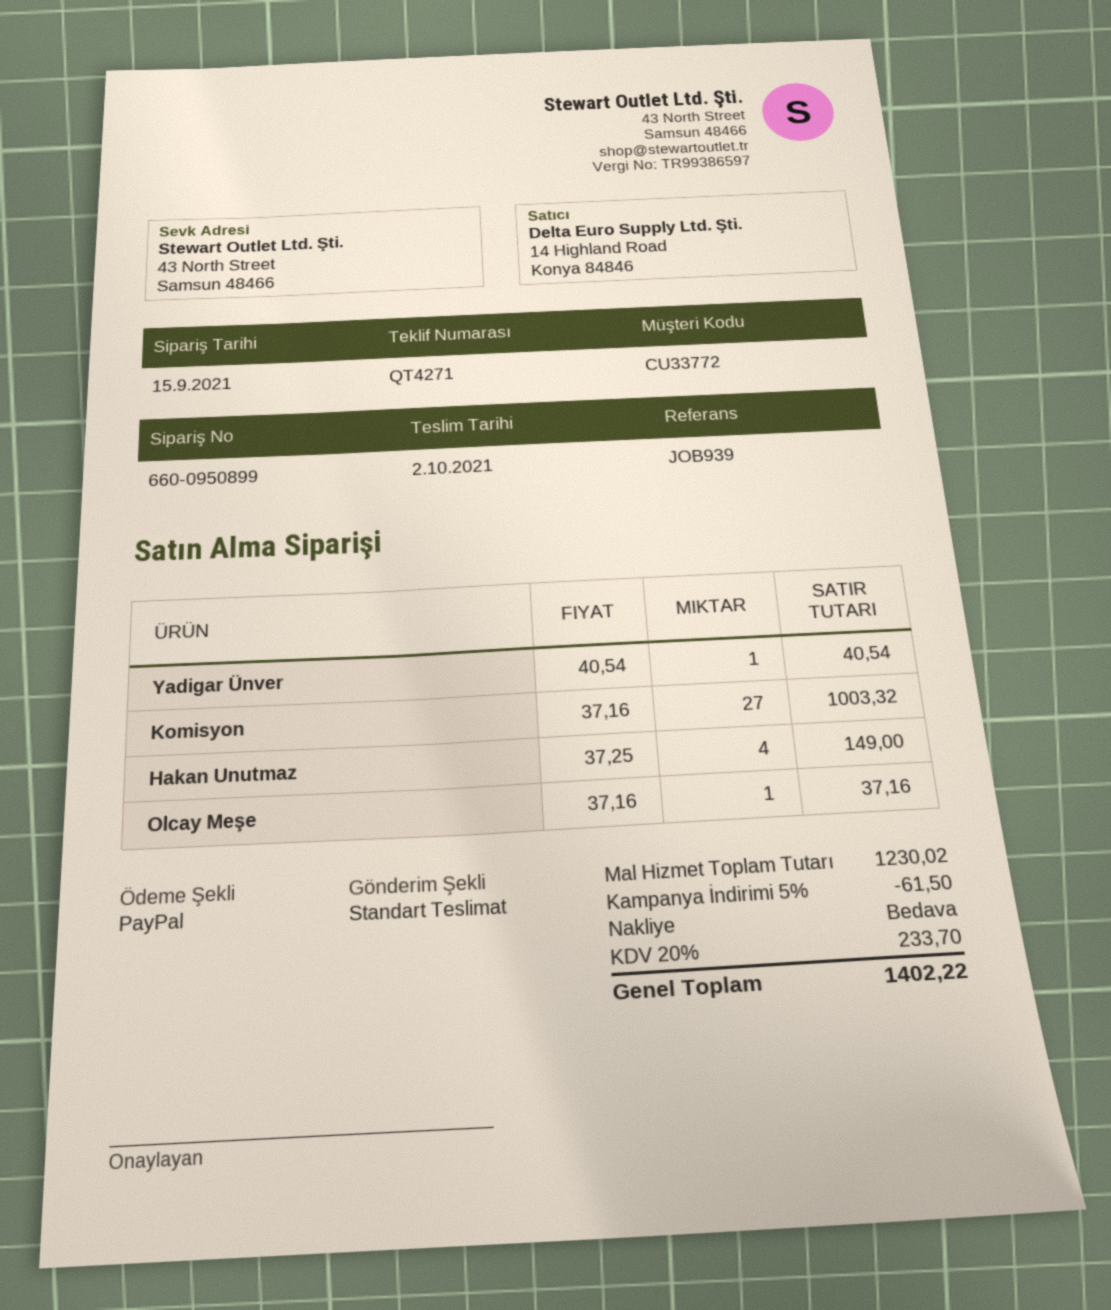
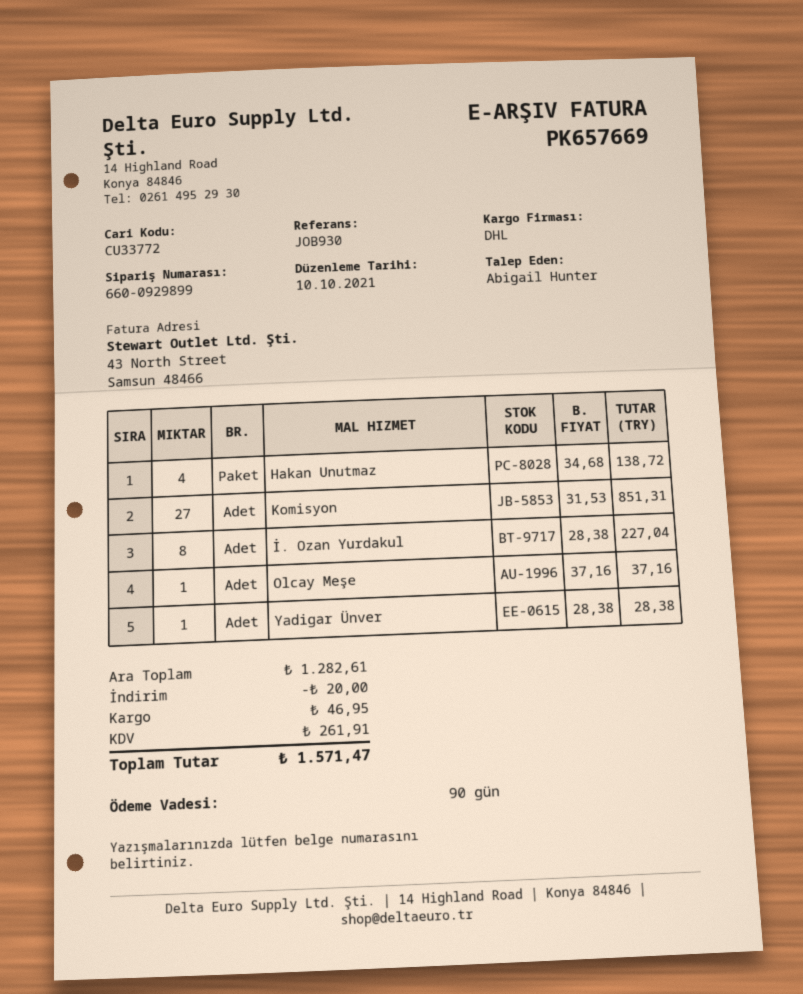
order number: 660-0950899 -> 660-0929899
reference: JOB939 -> JOB930
shipping method: standard -> DHL
Yadigar Ünver: 1 x 40.54 = 40.54 -> 1 x 28.38 = 28.38
Komisyon: 27 x 37.16 = 1003.32 -> 27 x 31.53 = 851.31
Hakan Unutmaz: 4 x 37.25 = 149.00 -> 4 x 34.68 = 138.72
İ. Ozan Yurdakul: none -> 8 x 28.38 = 227.04
subtotal: 1230.02 -> 1282.61
discount: 61.50 -> 20.00
shipping: 0.00 -> 46.95
tax: 233.70 -> 261.91
total: 1402.22 -> 1571.47

